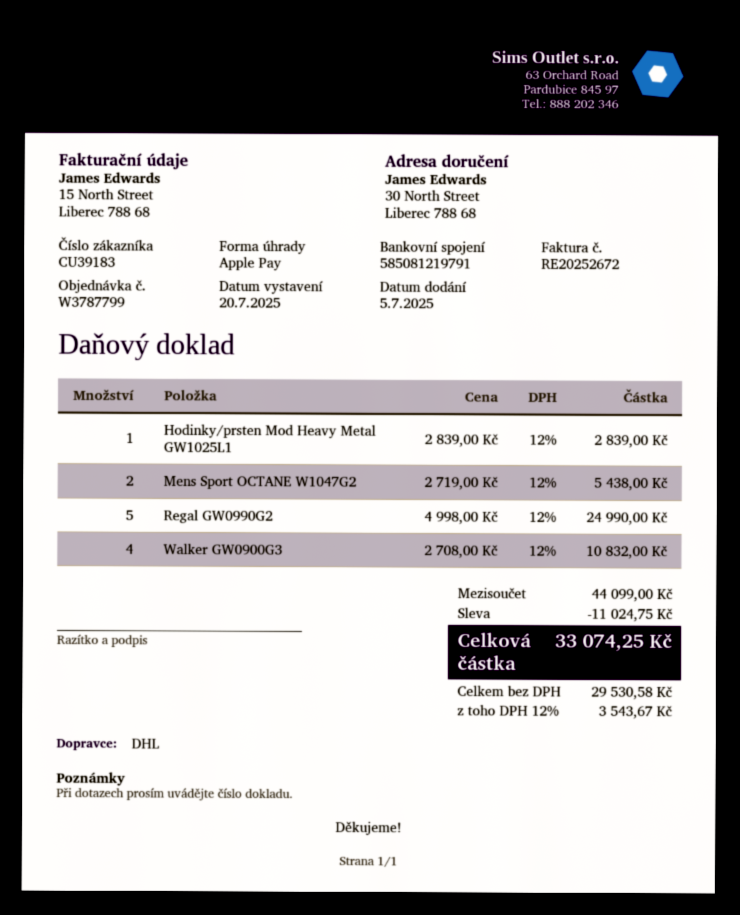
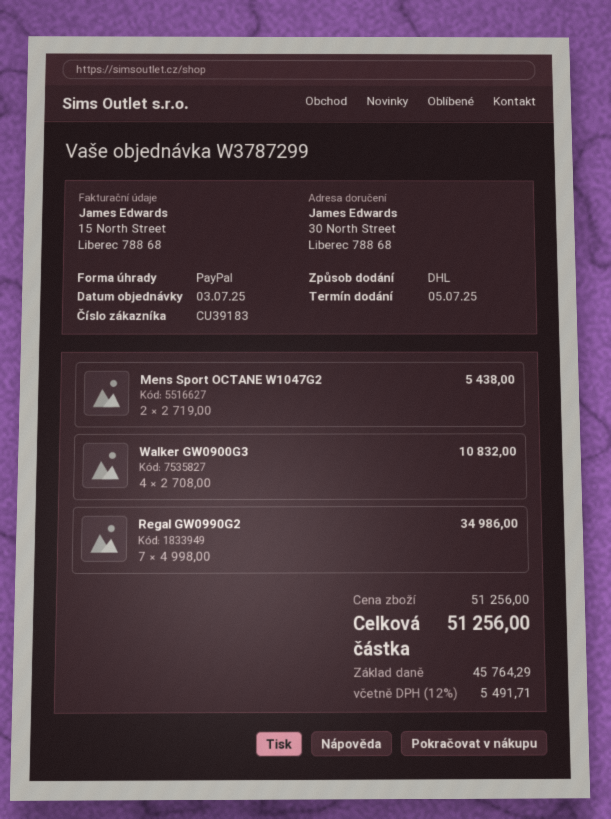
order number: W3787799 -> W3787299
payment method: Apple Pay -> PayPal
Hodinky/prsten Mod Heavy Metal GW1025L1: 1 x 2839.00 = 2839.00 -> none
Regal GW0990G2: 5 x 4998.00 = 24990.00 -> 7 x 4998.00 = 34986.00
subtotal: 44099.00 -> 51256.00
discount: 11024.75 -> none
net: 29530.58 -> 45764.29
tax: 12% = 3543.67 -> 12% = 5491.71
total: 33074.25 -> 51256.00

